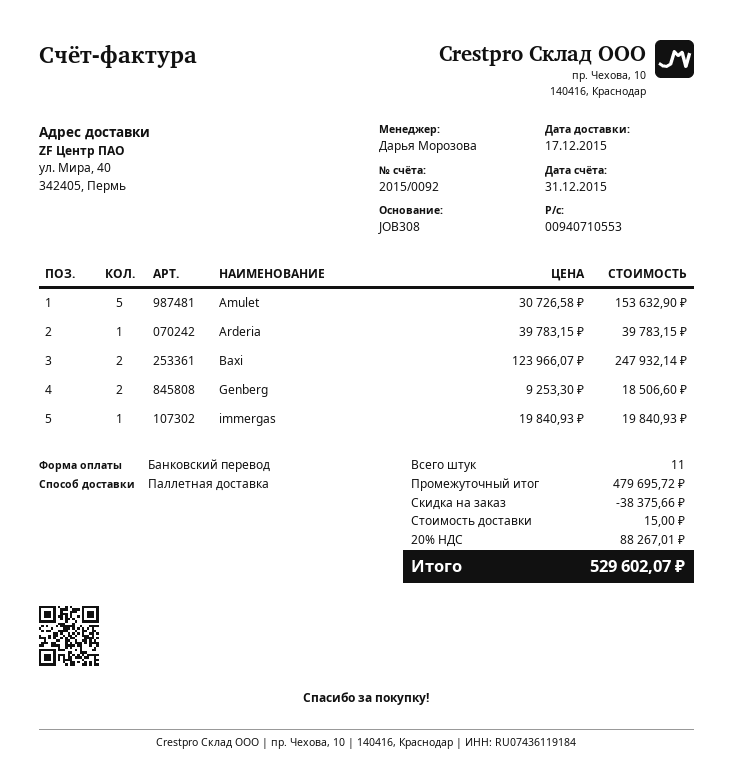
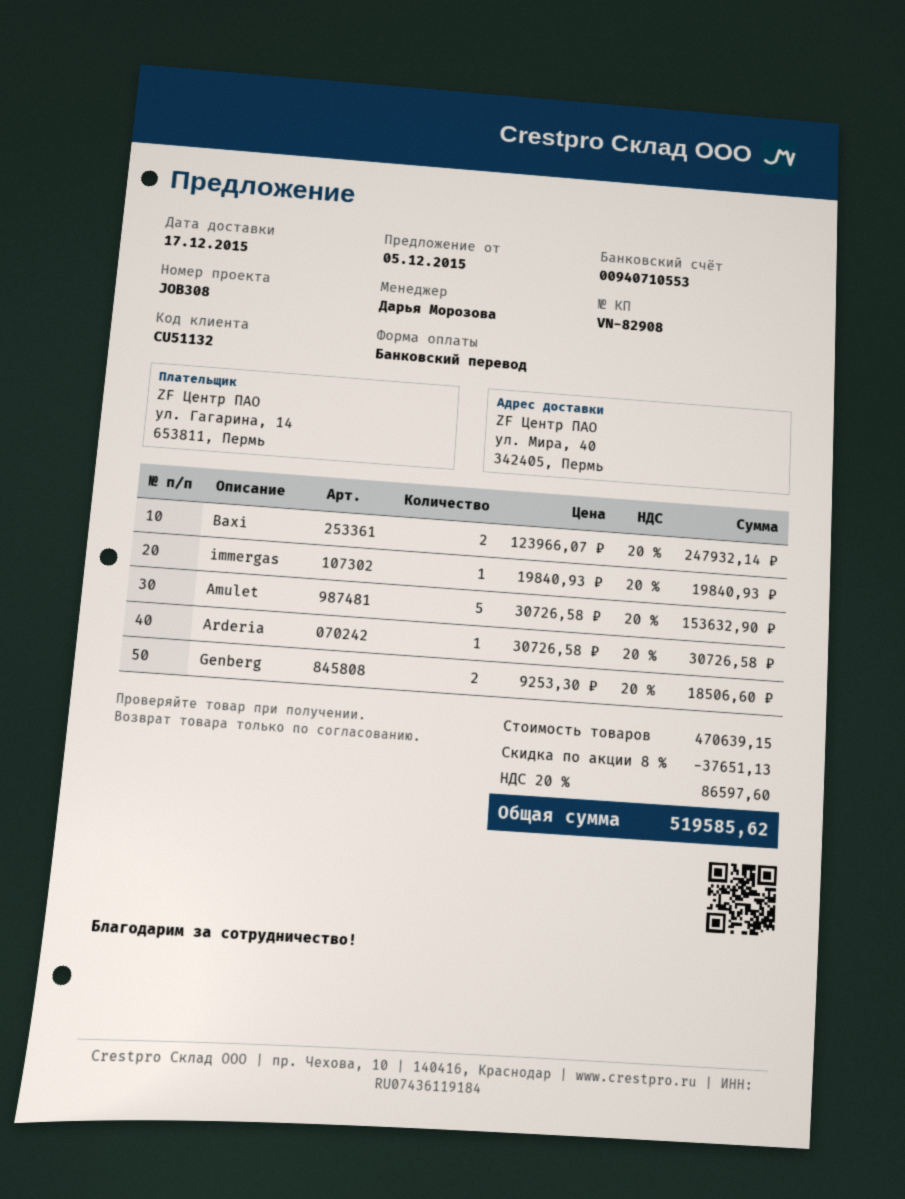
Arderia: 1 x 39783.15 = 39783.15 -> 1 x 30726.58 = 30726.58
subtotal: 479695.72 -> 470639.15
discount: 38375.66 -> 37651.13
shipping: 15.00 -> none
tax: 20% = 88267.01 -> 20% = 86597.60
total: 529602.07 -> 519585.62

